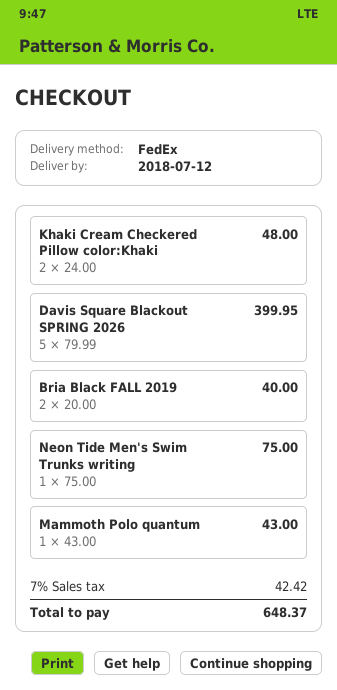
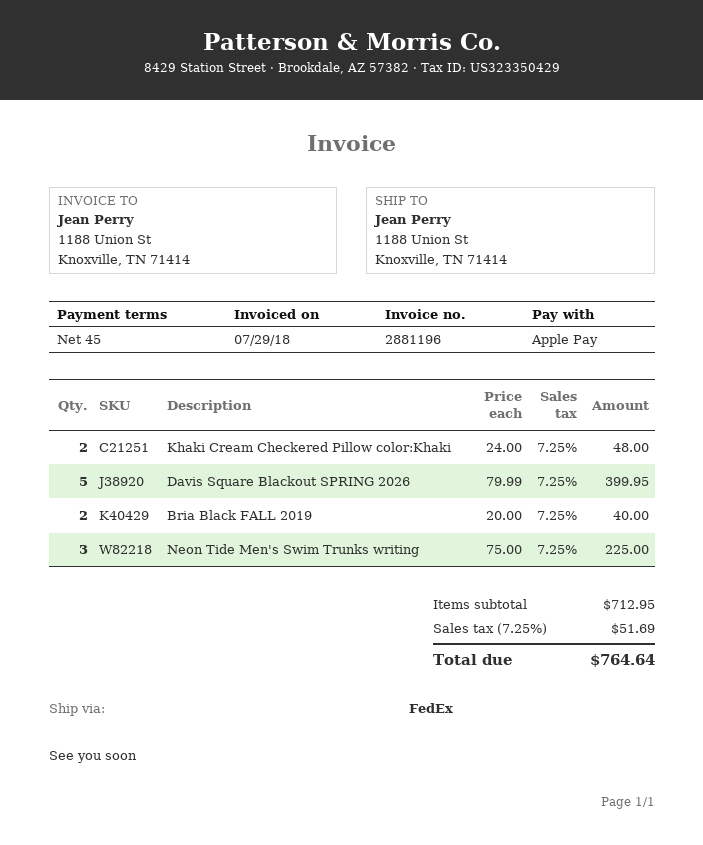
Neon Tide Men's Swim Trunks writing: 1 x 75.00 = 75.00 -> 3 x 75.00 = 225.00
Mammoth Polo quantum: 1 x 43.00 = 43.00 -> none
tax: 7% = 42.42 -> 7.25% = 51.69
total: 648.37 -> 764.64

